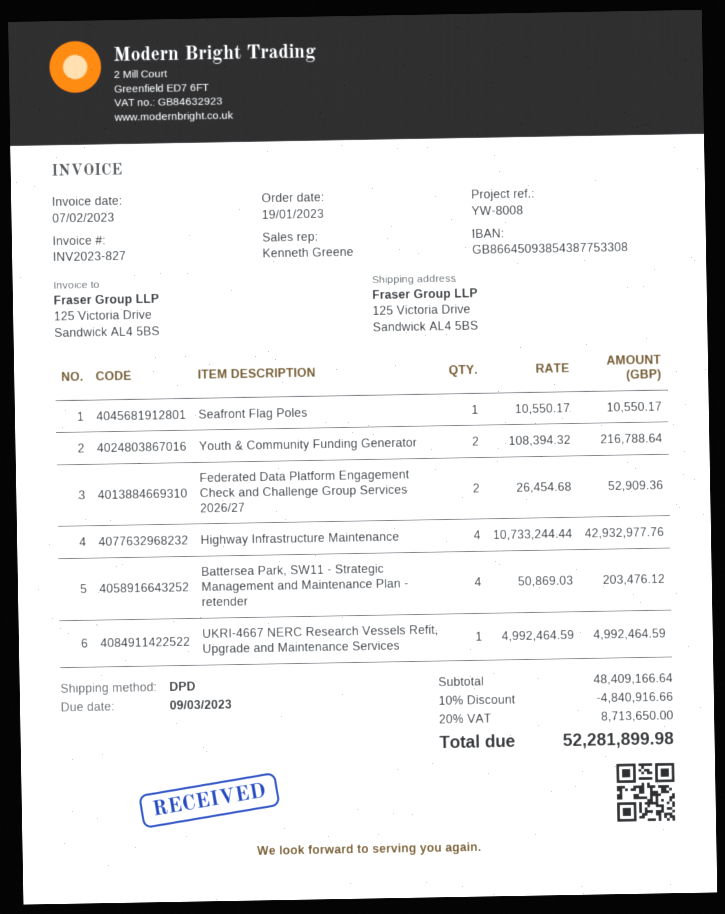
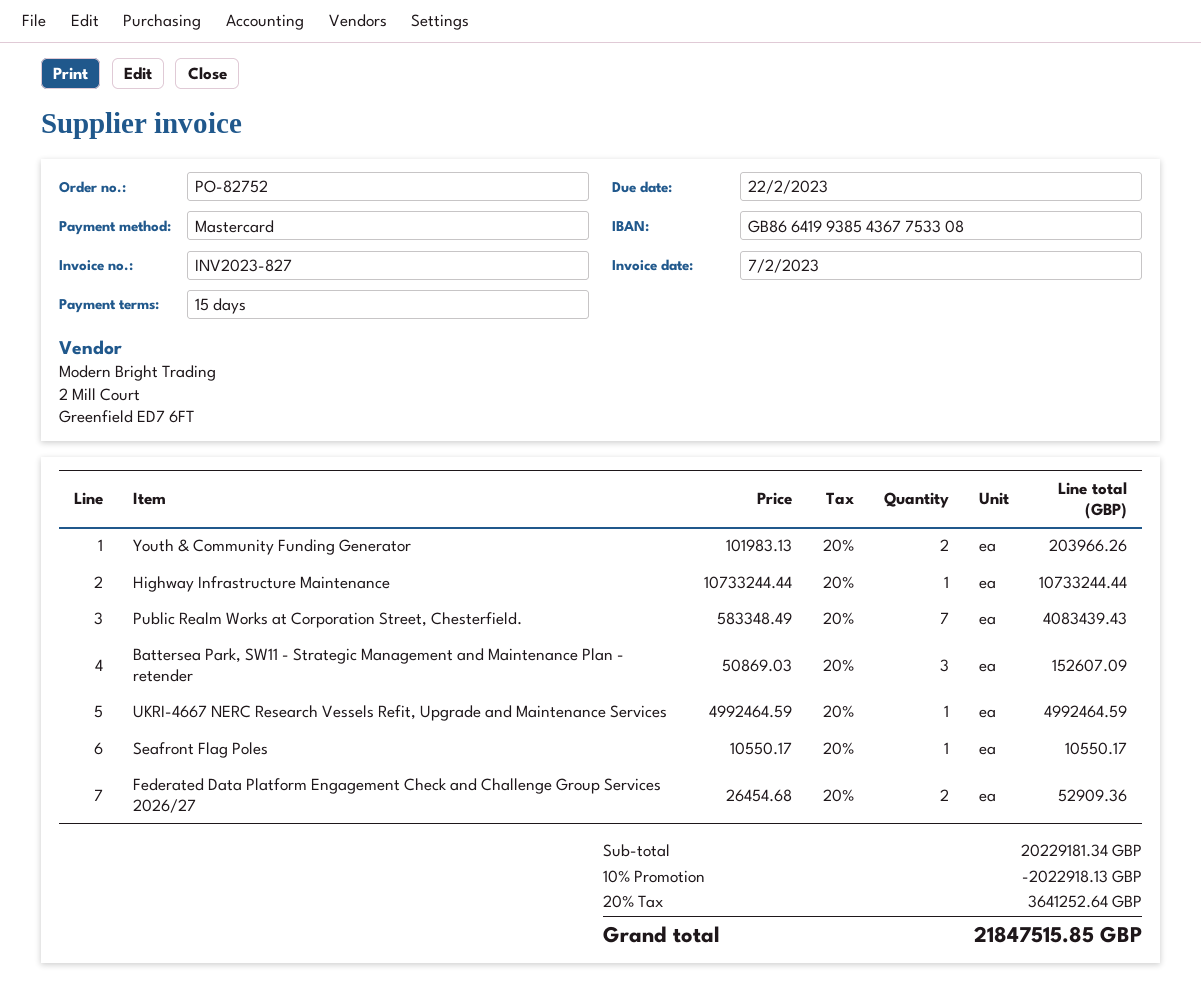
due date: 2023-03-09 -> 2023-02-22
bank account: GB86645093854387753308 -> GB86641993854367753308
Youth & Community Funding Generator: 2 x 108394.32 = 216788.64 -> 2 x 101983.13 = 203966.26
Highway Infrastructure Maintenance: 4 x 10733244.44 = 42932977.76 -> 1 x 10733244.44 = 10733244.44
Battersea Park, SW11 - Strategic Management and Maintenance Plan - retender: 4 x 50869.03 = 203476.12 -> 3 x 50869.03 = 152607.09
Public Realm Works at Corporation Street, Chesterfield.: none -> 7 x 583348.49 = 4083439.43
subtotal: 48409166.64 -> 20229181.34
discount: 10% = 4840916.66 -> 10% = 2022918.13
tax: 20% = 8713650.00 -> 20% = 3641252.64
total: 52281899.98 -> 21847515.85

